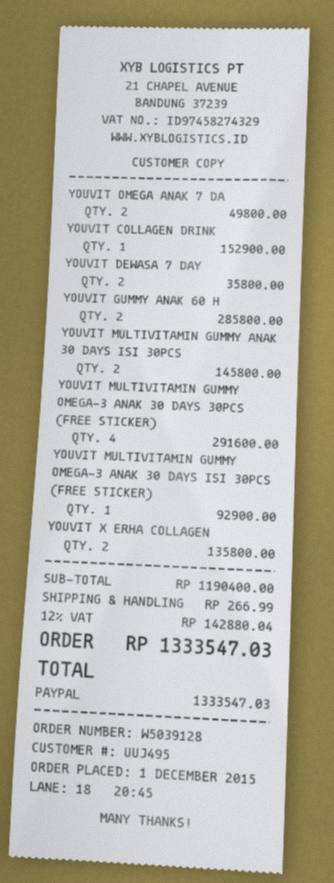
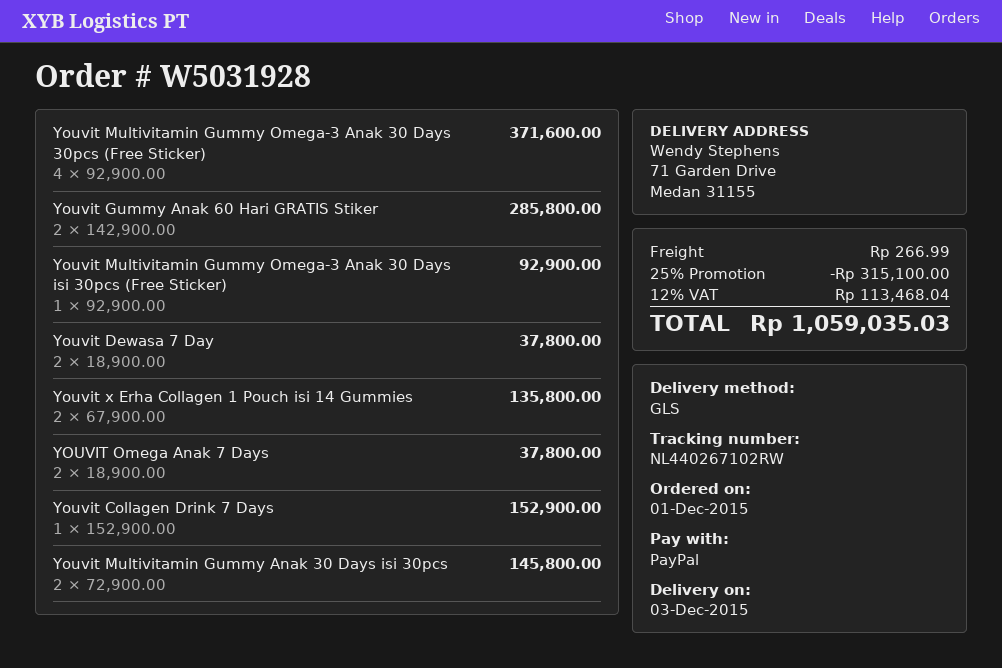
order number: W5039128 -> W5031928
YOUVIT OMEGA ANAK 7 DA: 2 for 49800.00 -> 2 for 37800.00
YOUVIT DEWASA 7 DAY: 2 for 35800.00 -> 2 for 37800.00
YOUVIT MULTIVITAMIN GUMMY OMEGA-3 ANAK 30 DAYS 30PCS (FREE STICKER): 4 for 291600.00 -> 4 for 371600.00
discount: none -> 25% = 315100.00
tax: 12% = 142880.04 -> 12% = 113468.04
total: 1333547.03 -> 1059035.03

